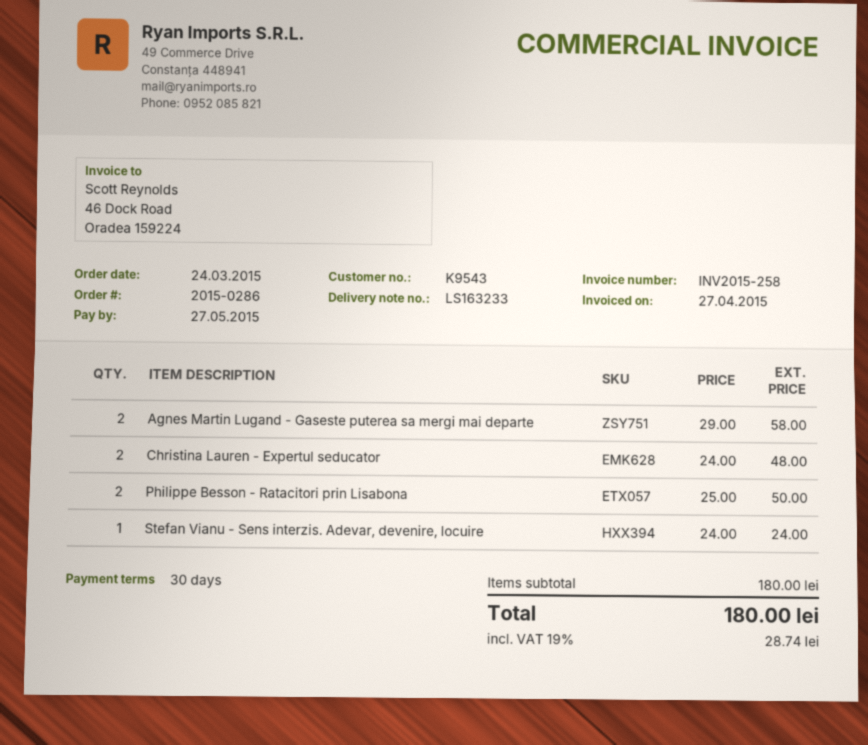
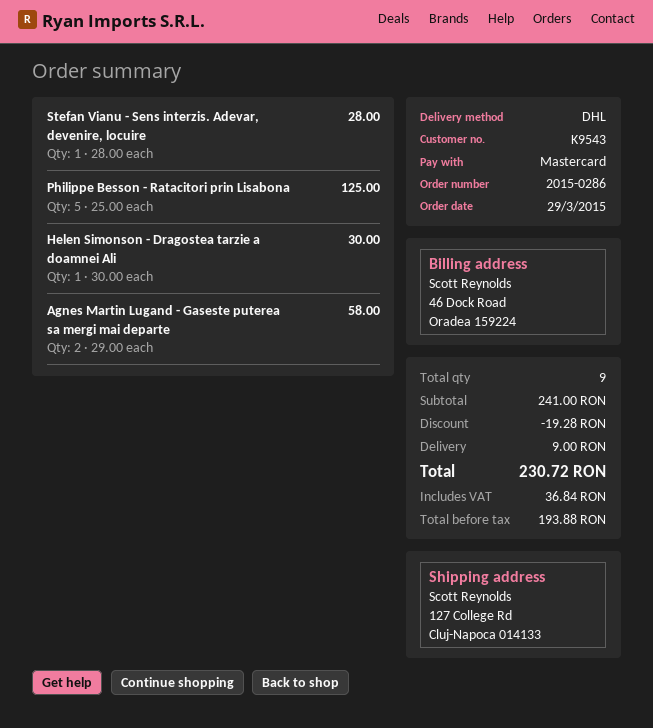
order date: 2015-03-24 -> 2015-03-29
Christina Lauren - Expertul seducator: 2 x 24.00 = 48.00 -> none
Philippe Besson - Ratacitori prin Lisabona: 2 x 25.00 = 50.00 -> 5 x 25.00 = 125.00
Stefan Vianu - Sens interzis. Adevar, devenire, locuire: 1 x 24.00 = 24.00 -> 1 x 28.00 = 28.00
Helen Simonson - Dragostea tarzie a doamnei Ali: none -> 1 x 30.00 = 30.00
subtotal: 180.00 -> 241.00
discount: none -> 19.28
shipping: none -> 9.00
tax: 28.74 -> 36.84
total: 180.00 -> 230.72

